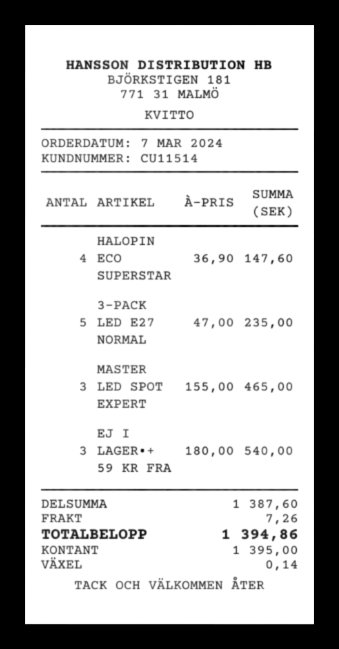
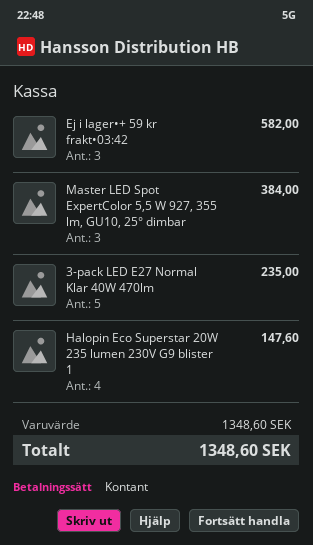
MASTER LED SPOT EXPERT: 3 for 465.00 -> 3 for 384.00
EJ I LAGER•+ 59 KR FRA: 3 for 540.00 -> 3 for 582.00
subtotal: 1387.60 -> 1348.60
shipping: 7.26 -> none
total: 1394.86 -> 1348.60

